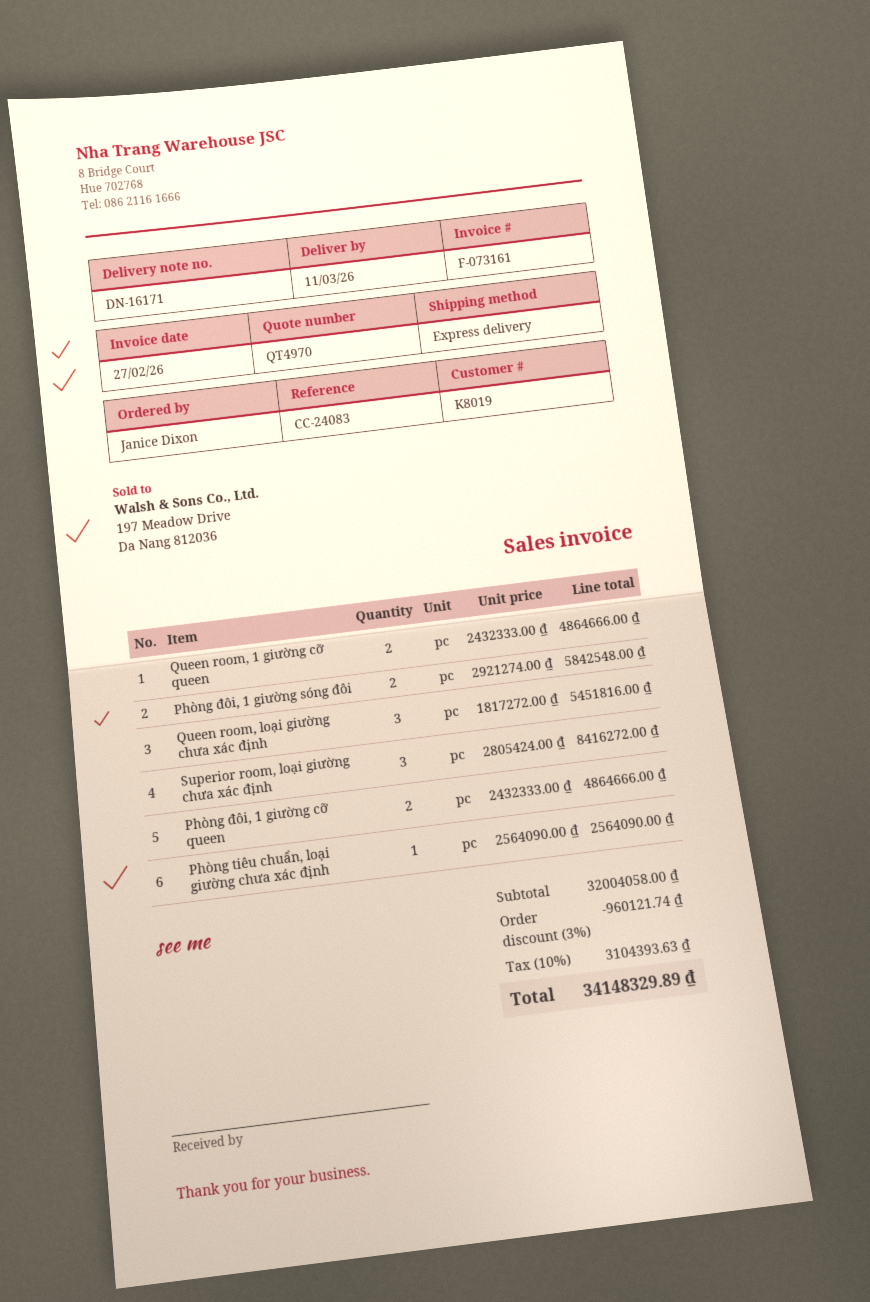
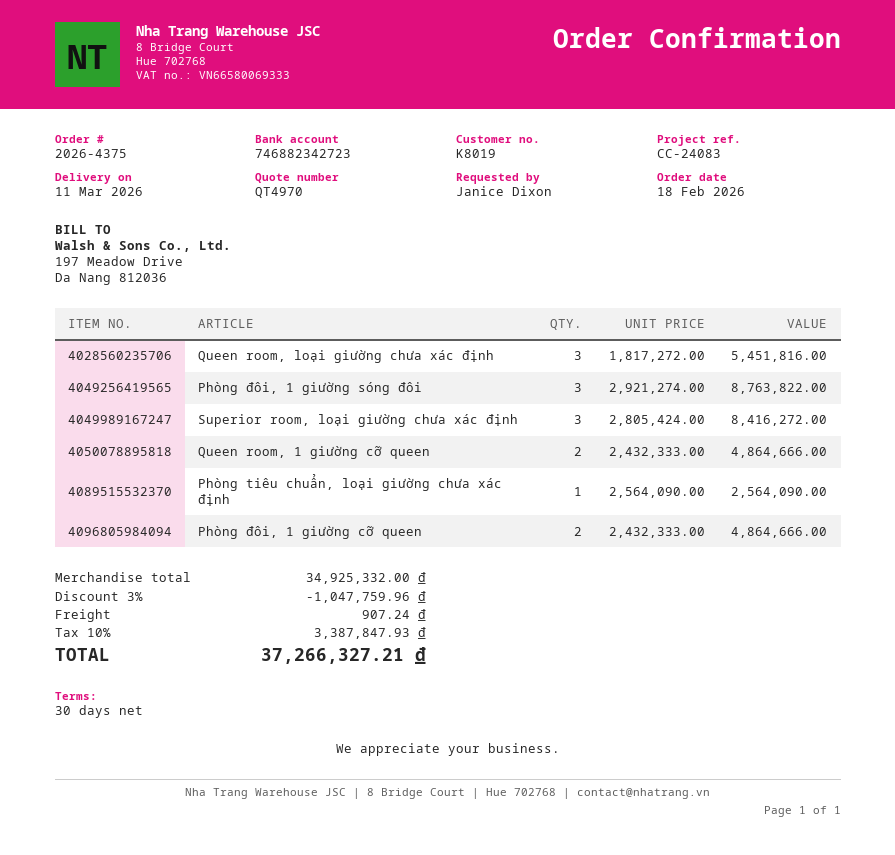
Phòng đôi, 1 giường sóng đôi: 2 x 2921274.00 = 5842548.00 -> 3 x 2921274.00 = 8763822.00
subtotal: 32004058.00 -> 34925332.00
discount: 3% = 960121.74 -> 3% = 1047759.96
shipping: none -> 907.24
tax: 10% = 3104393.63 -> 10% = 3387847.93
total: 34148329.89 -> 37266327.21

